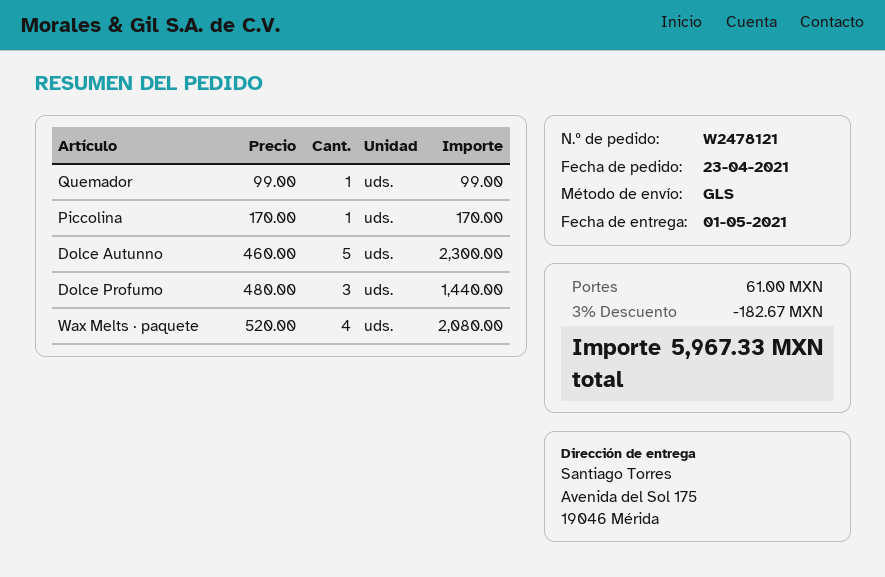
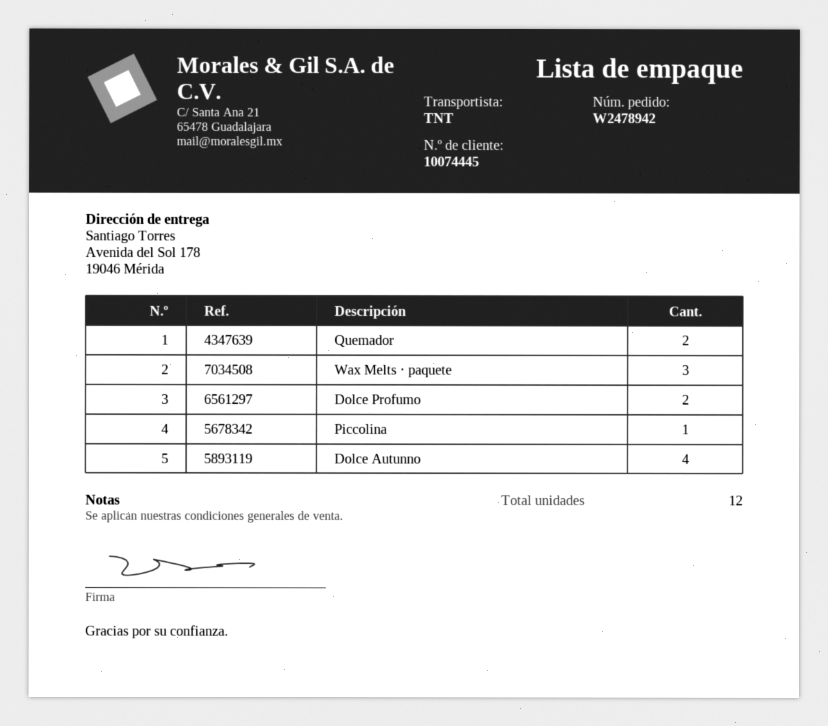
order number: W2478121 -> W2478942
shipping method: GLS -> TNT
ship to: Avenida del Sol 175, 19046 Mérida -> Avenida del Sol 178, 19046 Mérida
Quemador: 1 -> 2
Dolce Autunno: 5 -> 4
Dolce Profumo: 3 -> 2
Wax Melts · paquete: 4 -> 3

